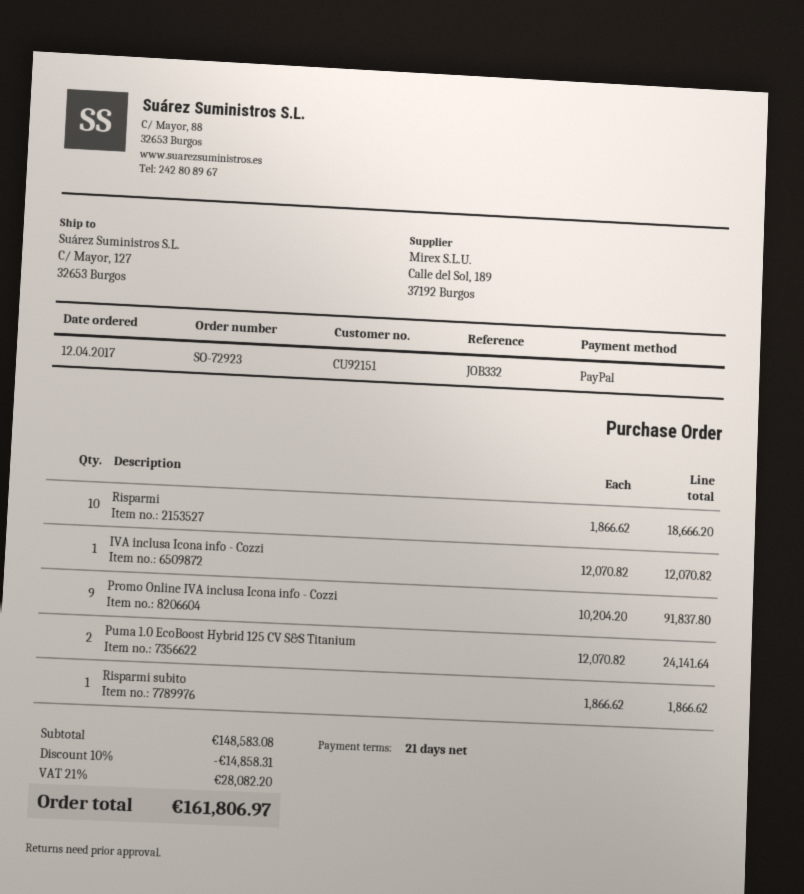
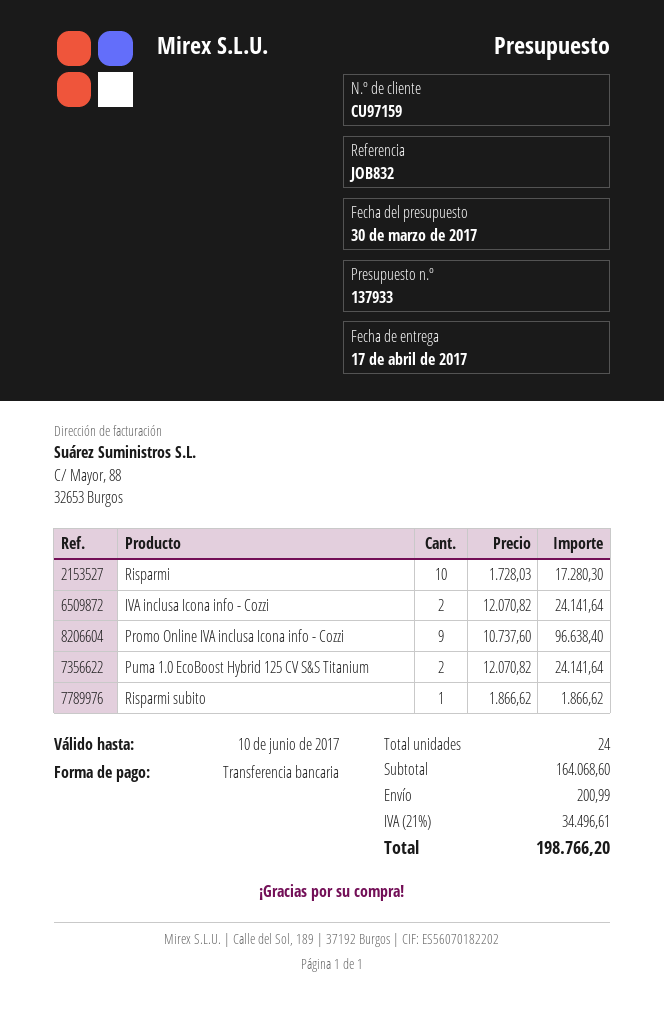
customer number: CU92151 -> CU97159
reference: JOB332 -> JOB832
payment method: PayPal -> bank transfer
Risparmi: 10 x 1866.62 = 18666.20 -> 10 x 1728.03 = 17280.30
IVA inclusa Icona info - Cozzi: 1 x 12070.82 = 12070.82 -> 2 x 12070.82 = 24141.64
Promo Online IVA inclusa Icona info - Cozzi: 9 x 10204.20 = 91837.80 -> 9 x 10737.60 = 96638.40
subtotal: 148583.08 -> 164068.60
discount: 10% = 14858.31 -> none
shipping: none -> 200.99
tax: 21% = 28082.20 -> 21% = 34496.61
total: 161806.97 -> 198766.20

